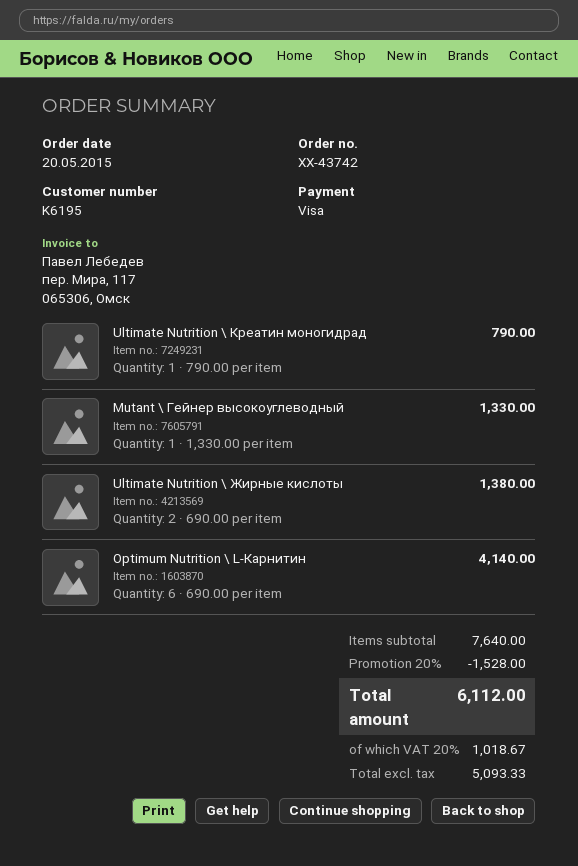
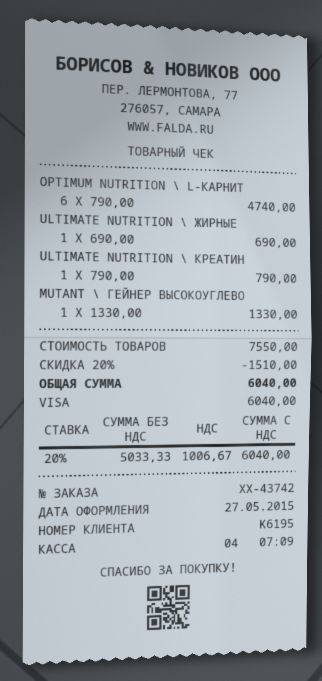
order date: 2015-05-20 -> 2015-05-27
Ultimate Nutrition \ Жирные кислоты: 2 x 690.00 = 1380.00 -> 1 x 690.00 = 690.00
Optimum Nutrition \ L-Карнитин: 6 x 690.00 = 4140.00 -> 6 x 790.00 = 4740.00
subtotal: 7640.00 -> 7550.00
discount: 20% = 1528.00 -> 20% = 1510.00
net: 5093.33 -> 5033.33
tax: 20% = 1018.67 -> 20% = 1006.67
total: 6112.00 -> 6040.00

